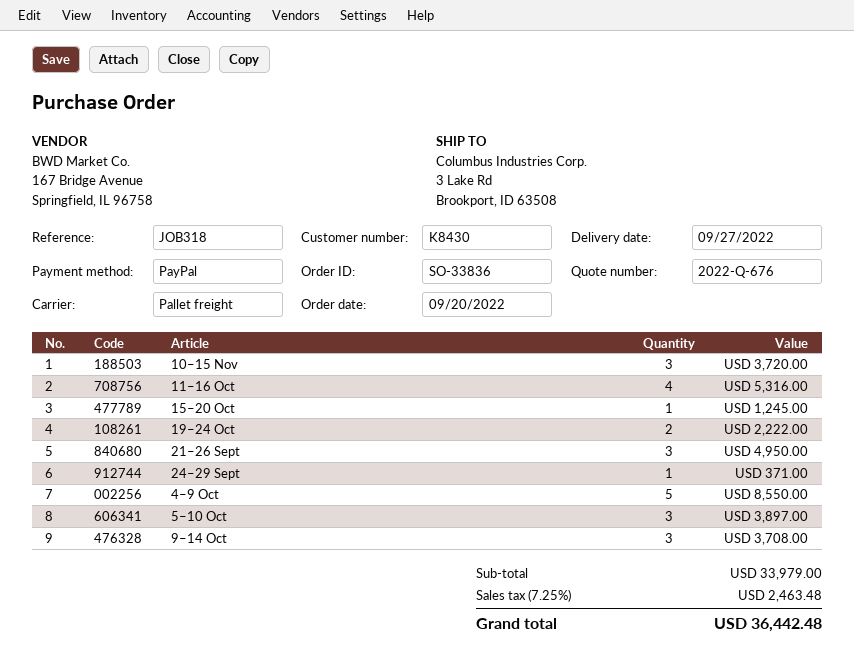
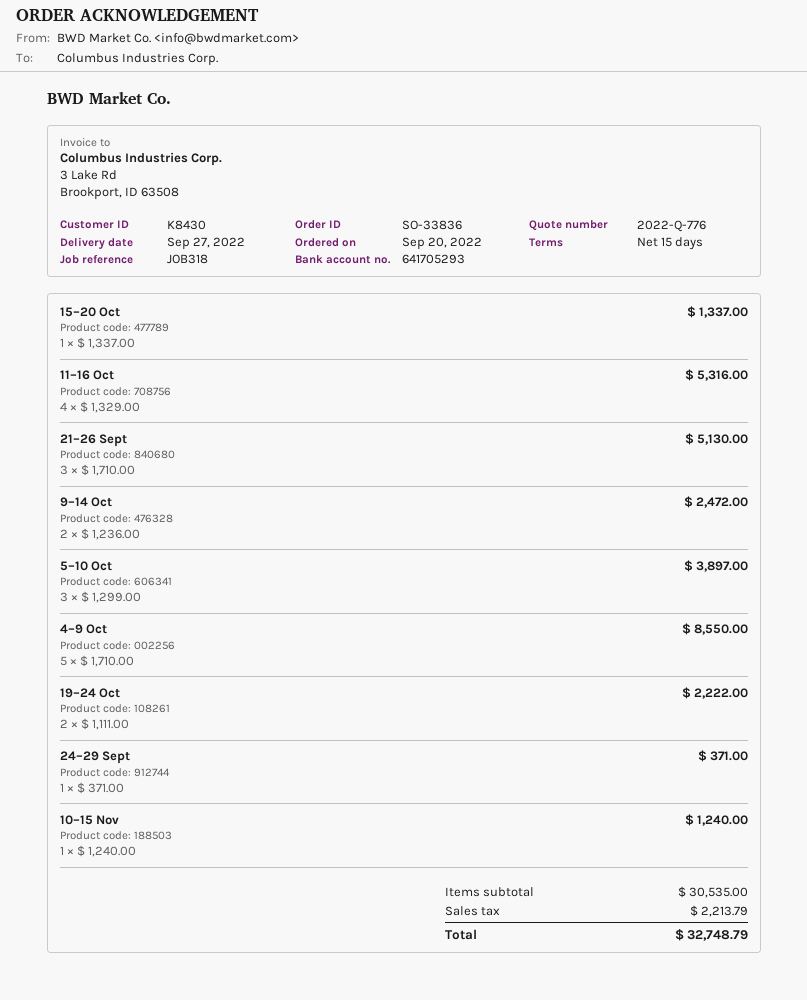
quote number: 2022-Q-676 -> 2022-Q-776
10–15 Nov: 3 for 3720.00 -> 1 for 1240.00
15–20 Oct: 1 for 1245.00 -> 1 for 1337.00
21–26 Sept: 3 for 4950.00 -> 3 for 5130.00
9–14 Oct: 3 for 3708.00 -> 2 for 2472.00
subtotal: 33979.00 -> 30535.00
tax: 2463.48 -> 2213.79
total: 36442.48 -> 32748.79

